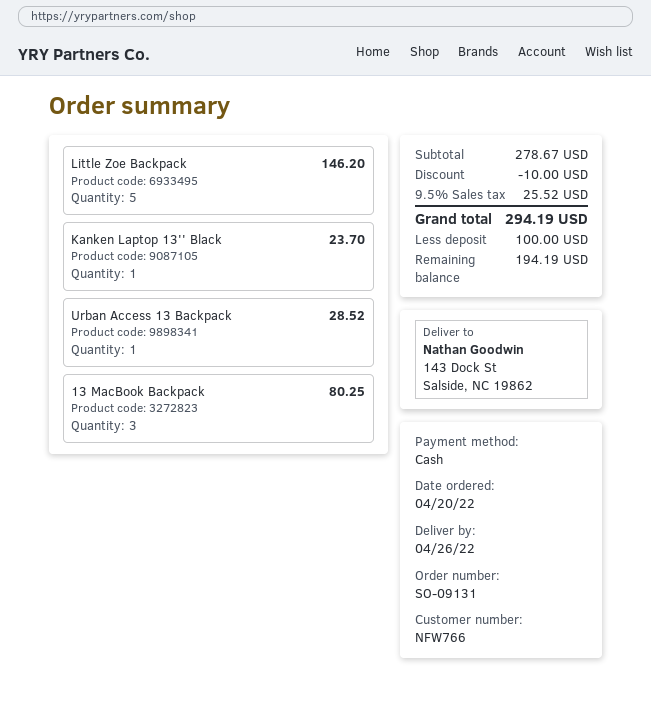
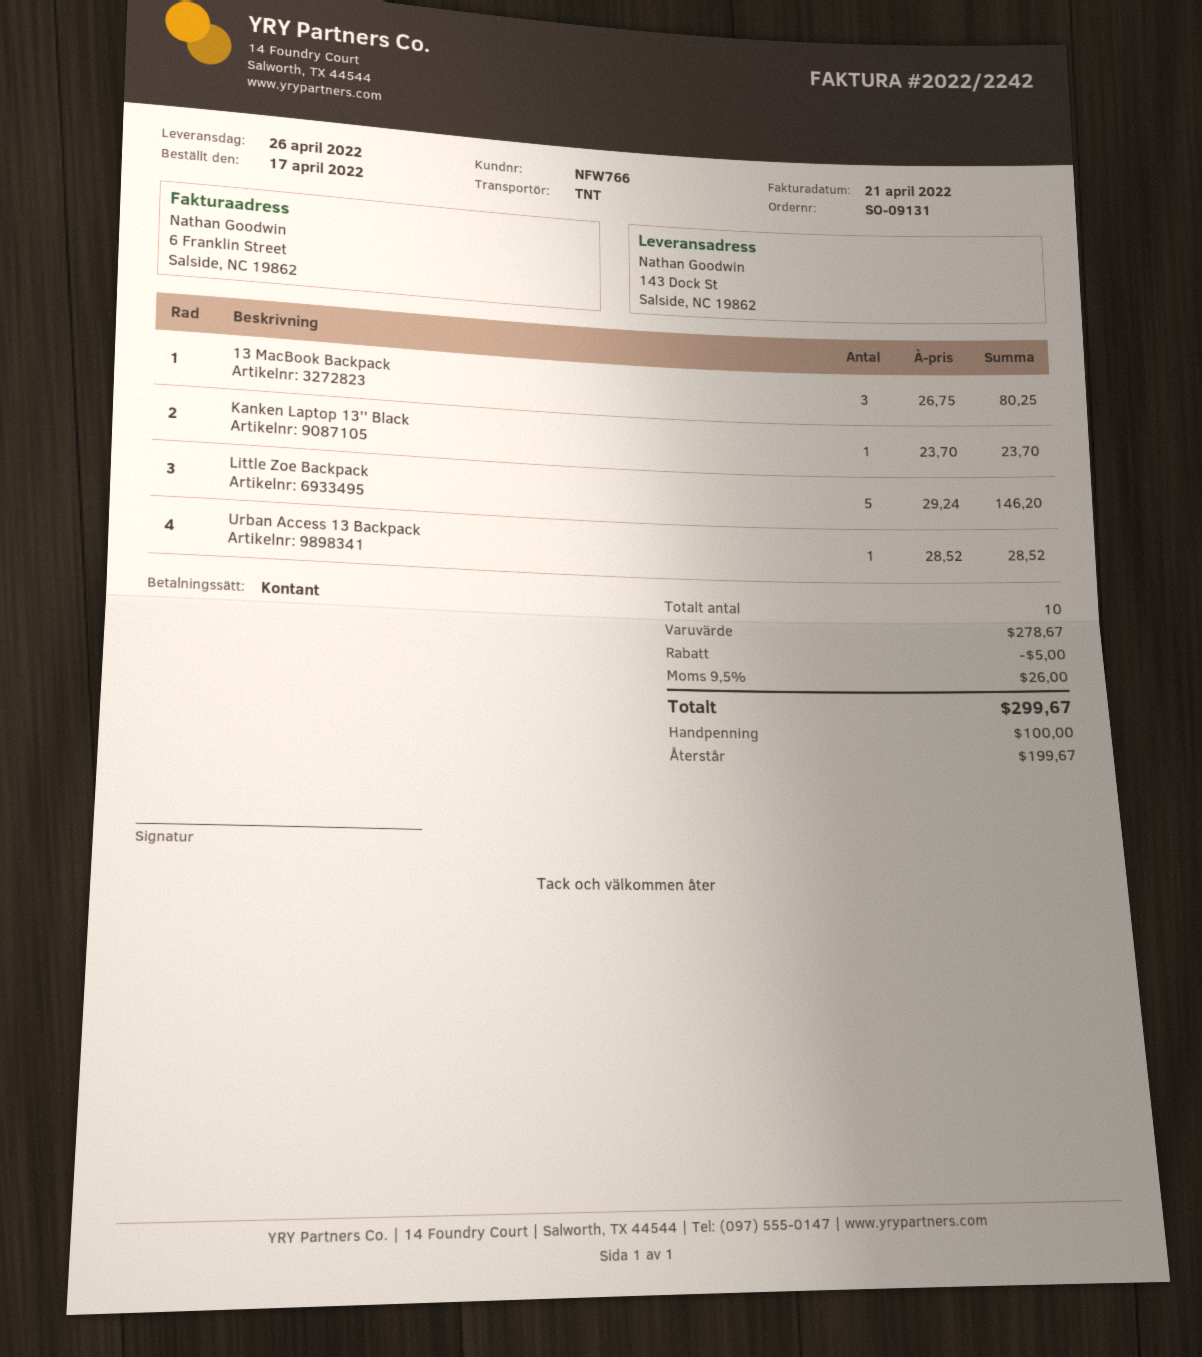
order date: 2022-04-20 -> 2022-04-17
discount: 10.00 -> 5.00
tax: 9.5% = 25.52 -> 9.5% = 26.00
total: 294.19 -> 299.67
balance: 194.19 -> 199.67

